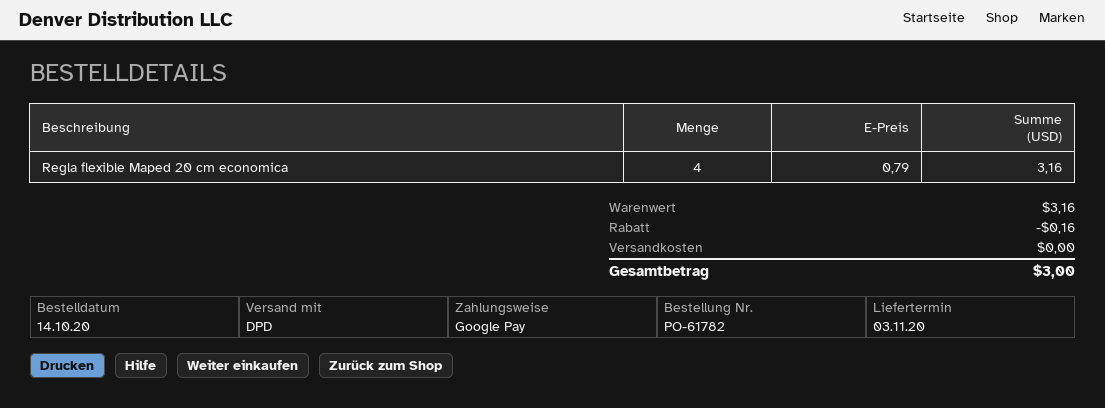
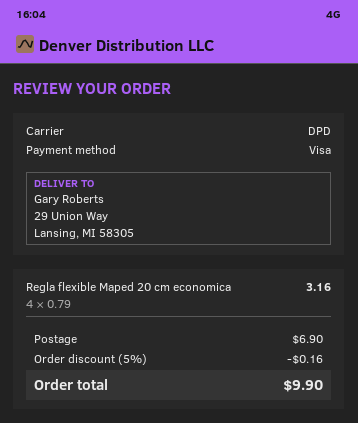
payment method: Google Pay -> Visa
shipping: 0.00 -> 6.90
total: 3.00 -> 9.90

